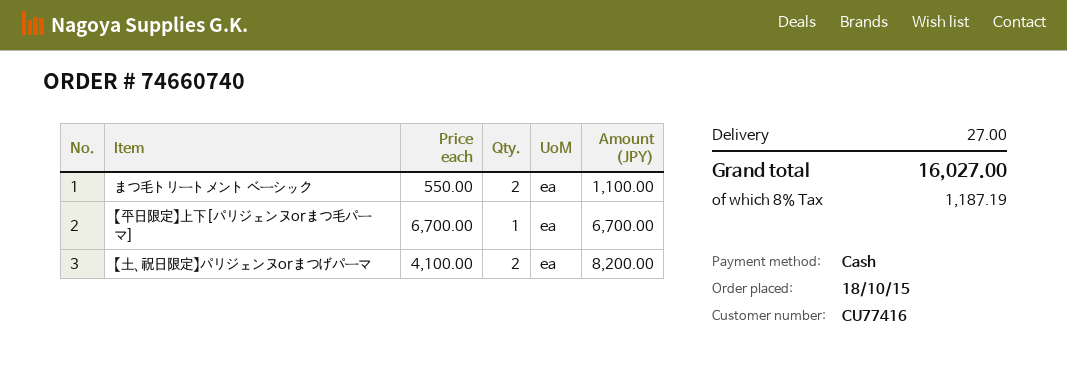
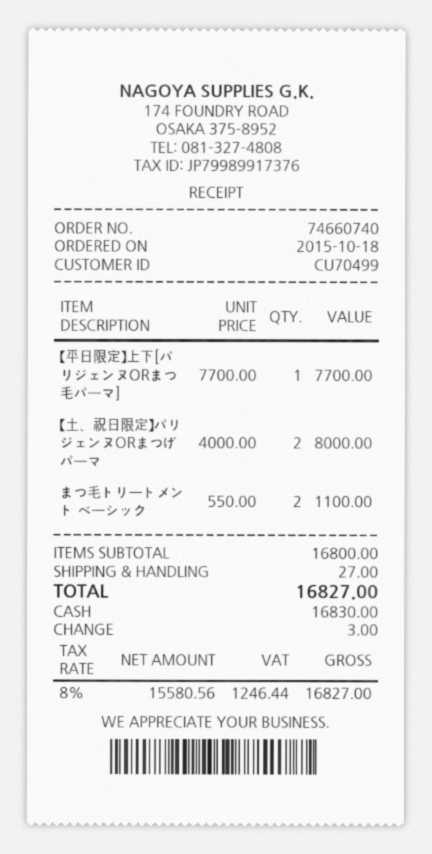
customer number: CU77416 -> CU70499
【平日限定】上下[パリジェンヌorまつ毛パーマ]: 1 x 6700.00 = 6700.00 -> 1 x 7700.00 = 7700.00
【土、祝日限定】パリジェンヌorまつげパーマ: 2 x 4100.00 = 8200.00 -> 2 x 4000.00 = 8000.00
tax: 8% = 1187.19 -> 8% = 1246.44
total: 16027.00 -> 16827.00

